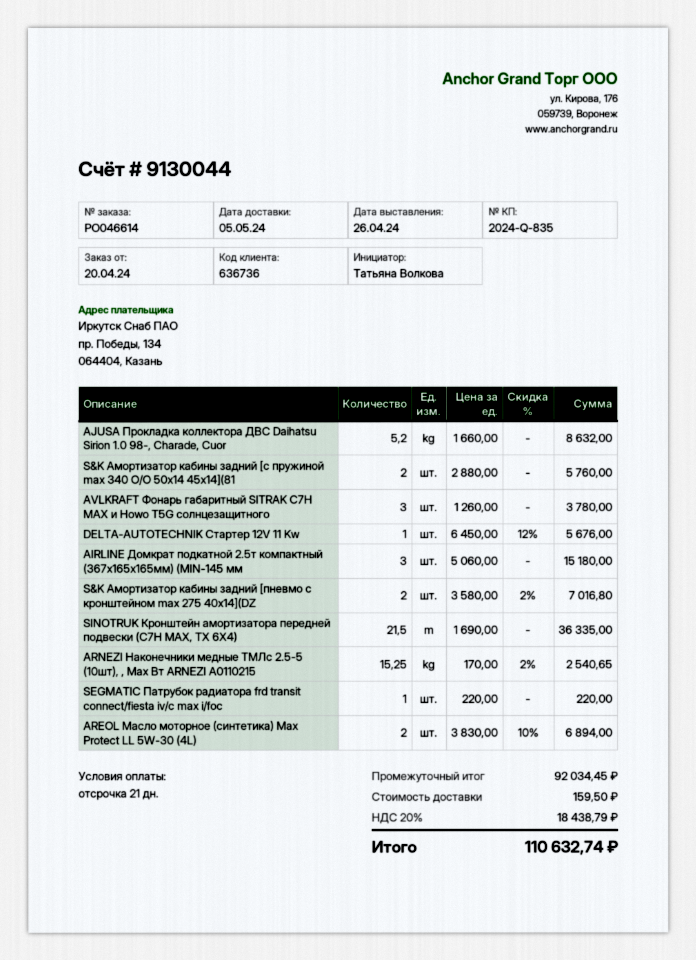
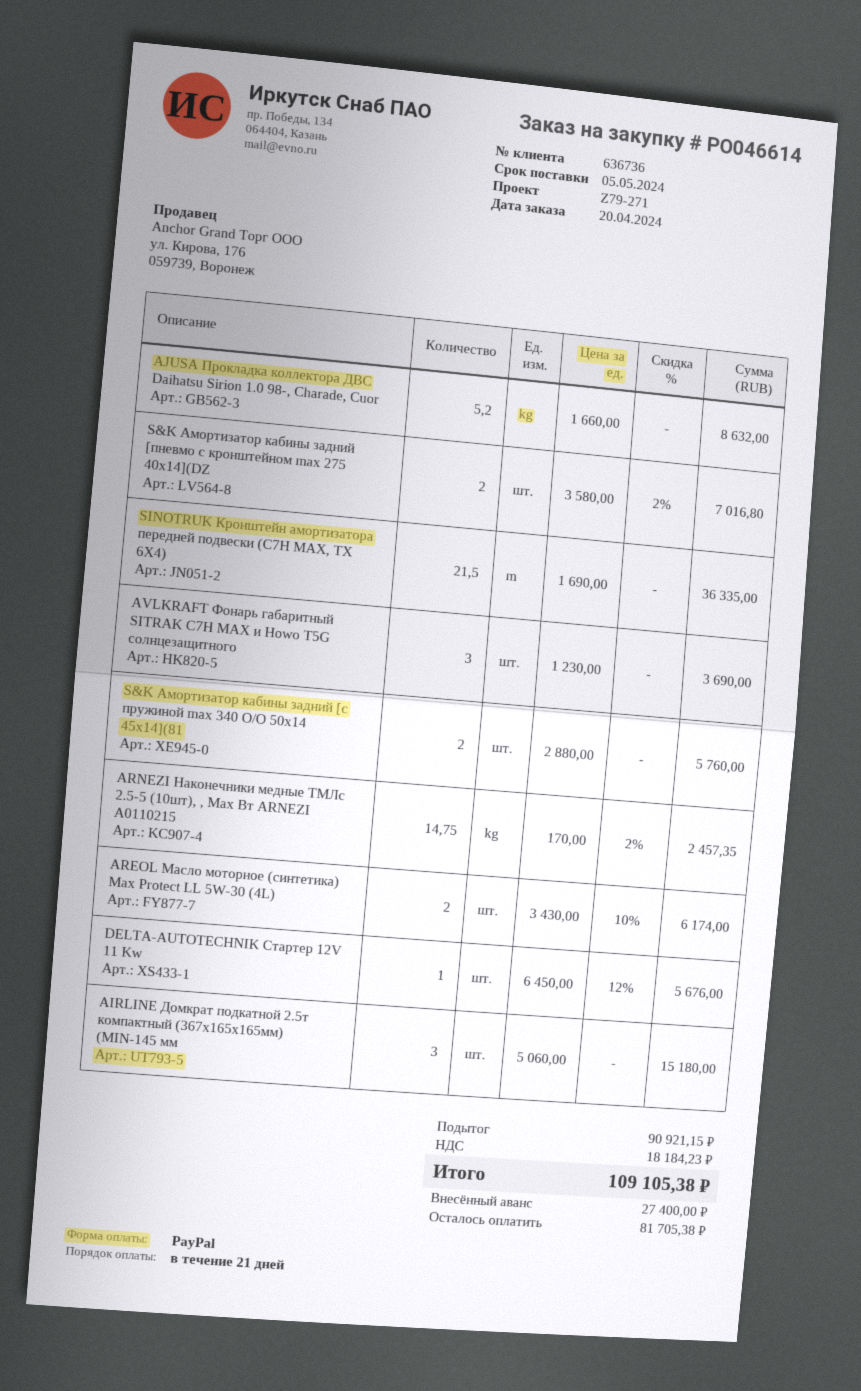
AVLKRAFT Фонарь габаритный SITRAK C7H MAX и Howo T5G солнцезащитного: 3 x 1260.00 = 3780.00 -> 3 x 1230.00 = 3690.00
ARNEZI Наконечники медные ТМЛс 2.5-5 (10шт), , Max Вт ARNEZI A0110215: 15.25 x 170.00 - 2% = 2540.65 -> 14.75 x 170.00 - 2% = 2457.35
SEGMATIC Патрубок радиатора frd transit connect/fiesta iv/c max i/foc: 1 x 220.00 = 220.00 -> none
AREOL Масло моторное (синтетика) Max Protect LL 5W-30 (4L): 2 x 3830.00 - 10% = 6894.00 -> 2 x 3430.00 - 10% = 6174.00
subtotal: 92034.45 -> 90921.15
shipping: 159.50 -> none
tax: 18438.79 -> 18184.23
total: 110632.74 -> 109105.38

